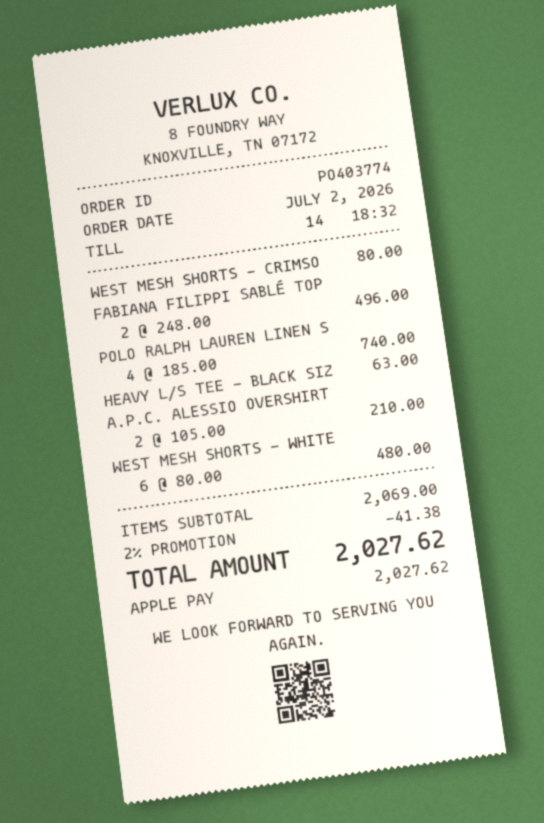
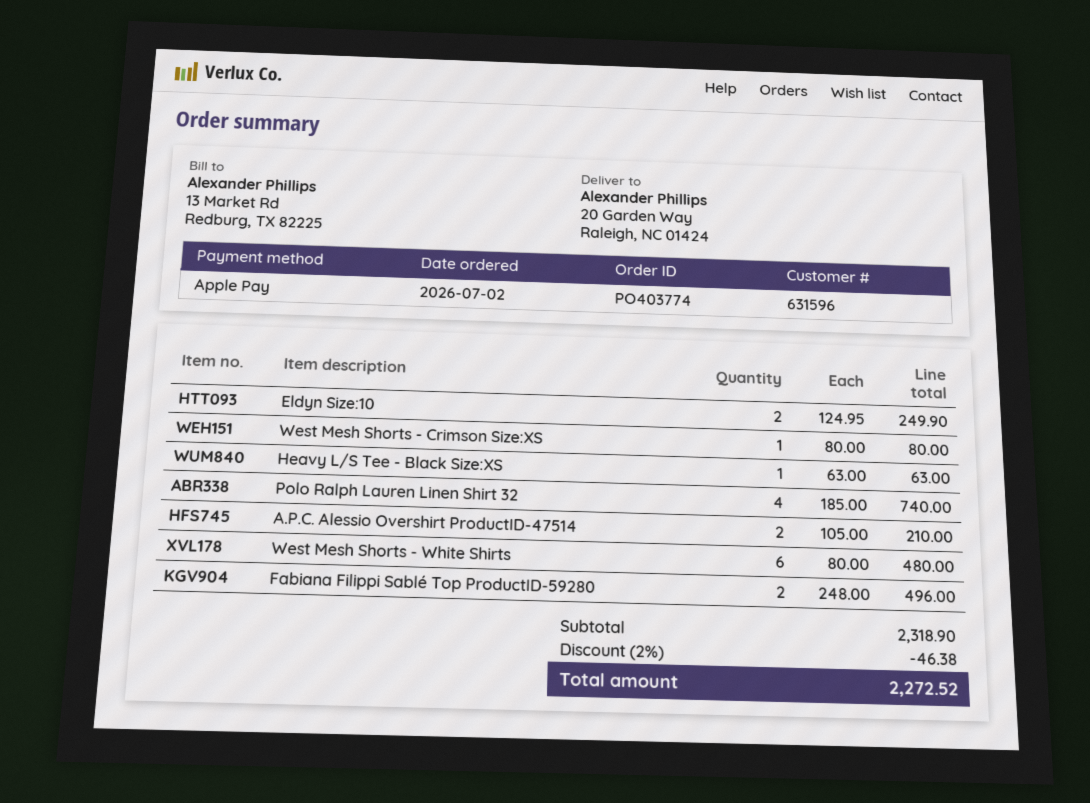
Eldyn Size:10: none -> 2 x 124.95 = 249.90
subtotal: 2069.00 -> 2318.90
discount: 2% = 41.38 -> 2% = 46.38
total: 2027.62 -> 2272.52

